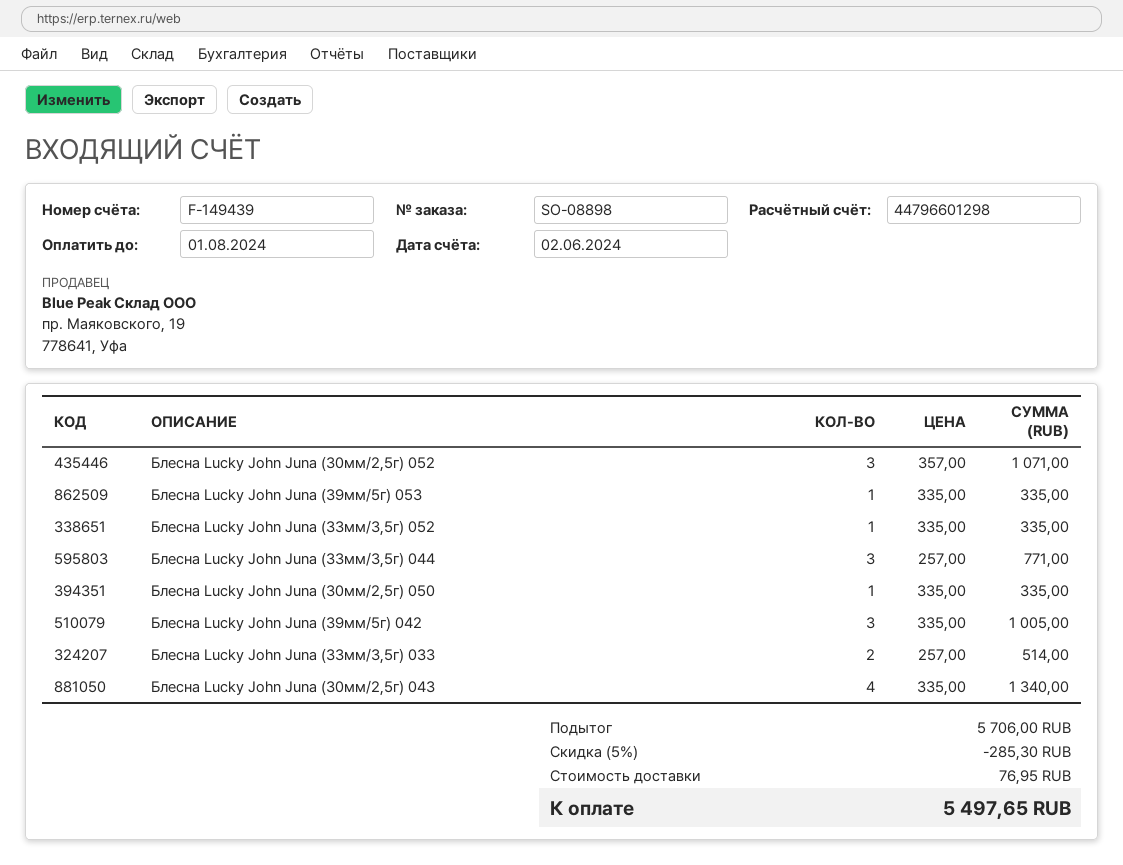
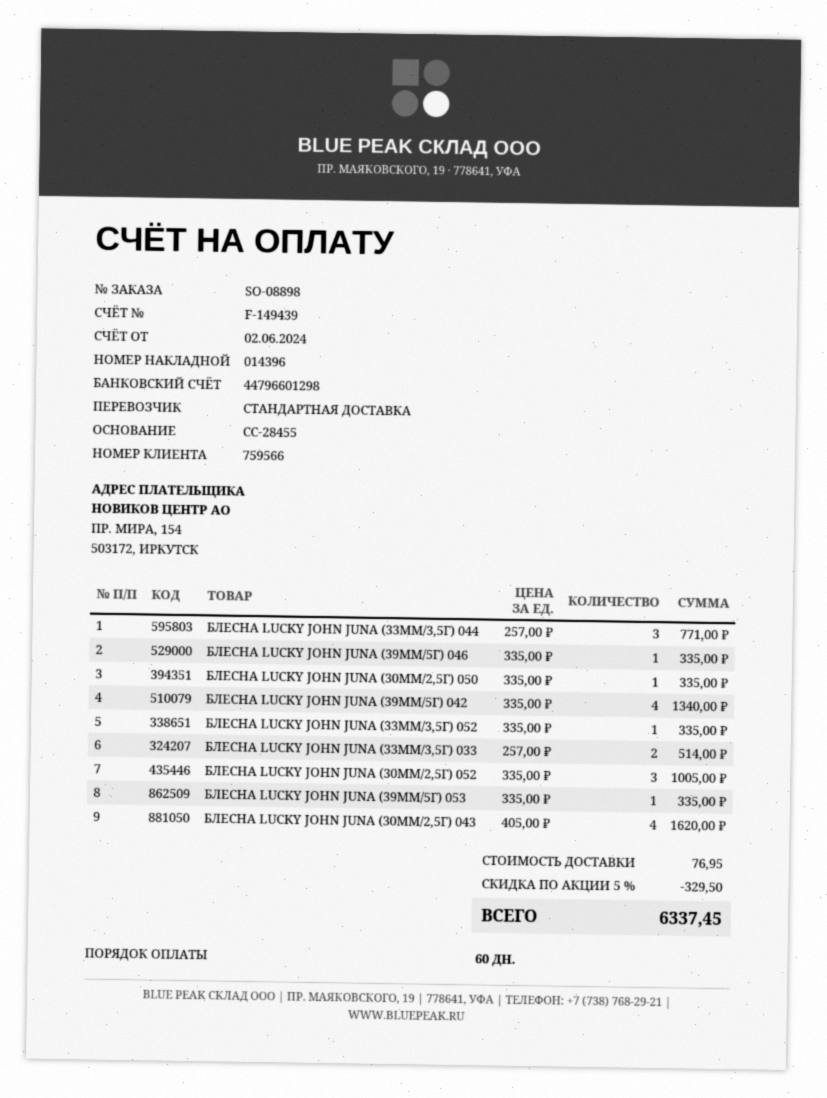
Блесна Lucky John Juna (30мм/2,5г) 052: 3 x 357.00 = 1071.00 -> 3 x 335.00 = 1005.00
Блесна Lucky John Juna (39мм/5г) 042: 3 x 335.00 = 1005.00 -> 4 x 335.00 = 1340.00
Блесна Lucky John Juna (30мм/2,5г) 043: 4 x 335.00 = 1340.00 -> 4 x 405.00 = 1620.00
БЛЕСНА LUCKY JOHN JUNA (39ММ/5Г) 046: none -> 1 x 335.00 = 335.00
discount: 5% = 285.30 -> 5% = 329.50
total: 5497.65 -> 6337.45

